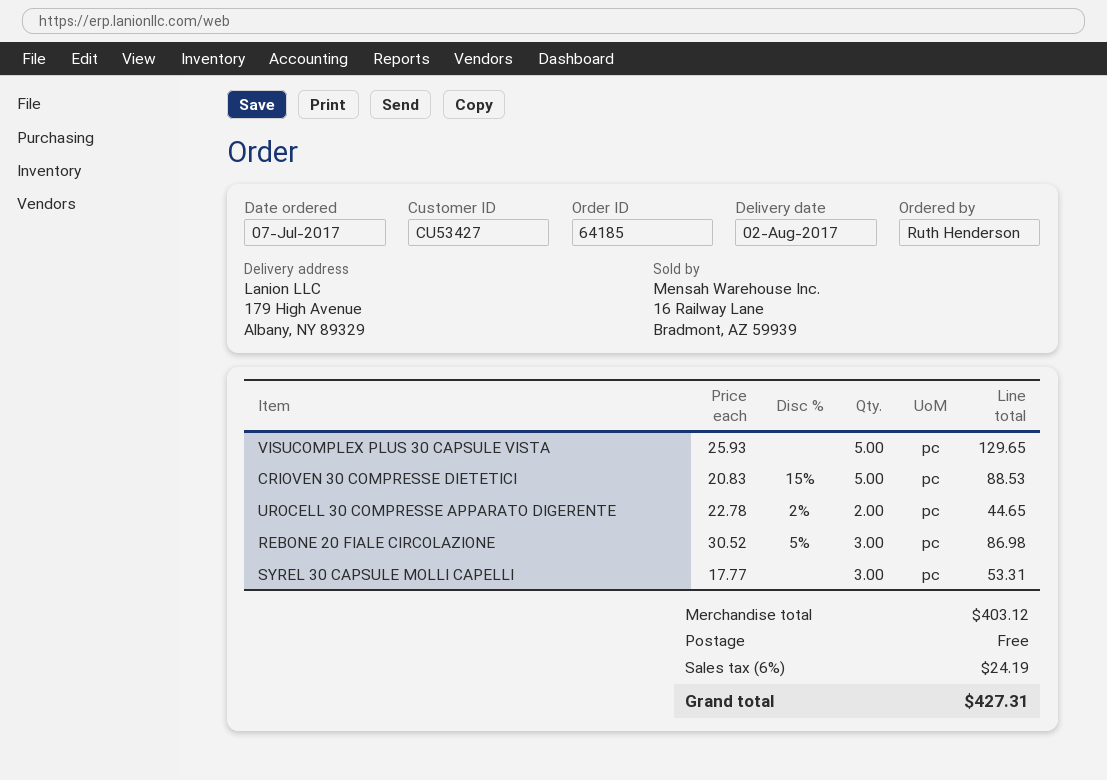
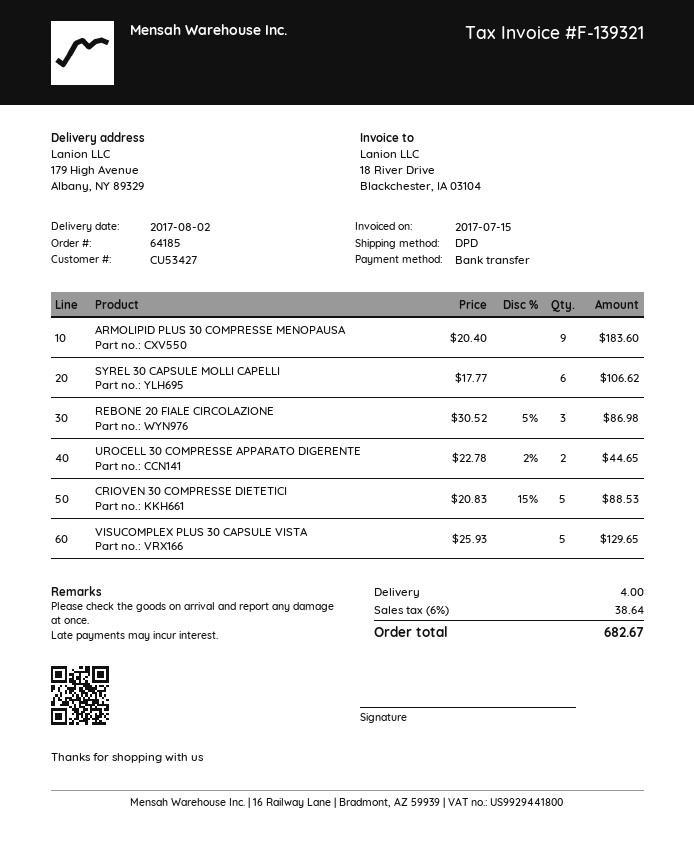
SYREL 30 CAPSULE MOLLI CAPELLI: 3 x 17.77 = 53.31 -> 6 x 17.77 = 106.62
ARMOLIPID PLUS 30 COMPRESSE MENOPAUSA: none -> 9 x 20.40 = 183.60
shipping: 0.00 -> 4.00
tax: 6% = 24.19 -> 6% = 38.64
total: 427.31 -> 682.67

